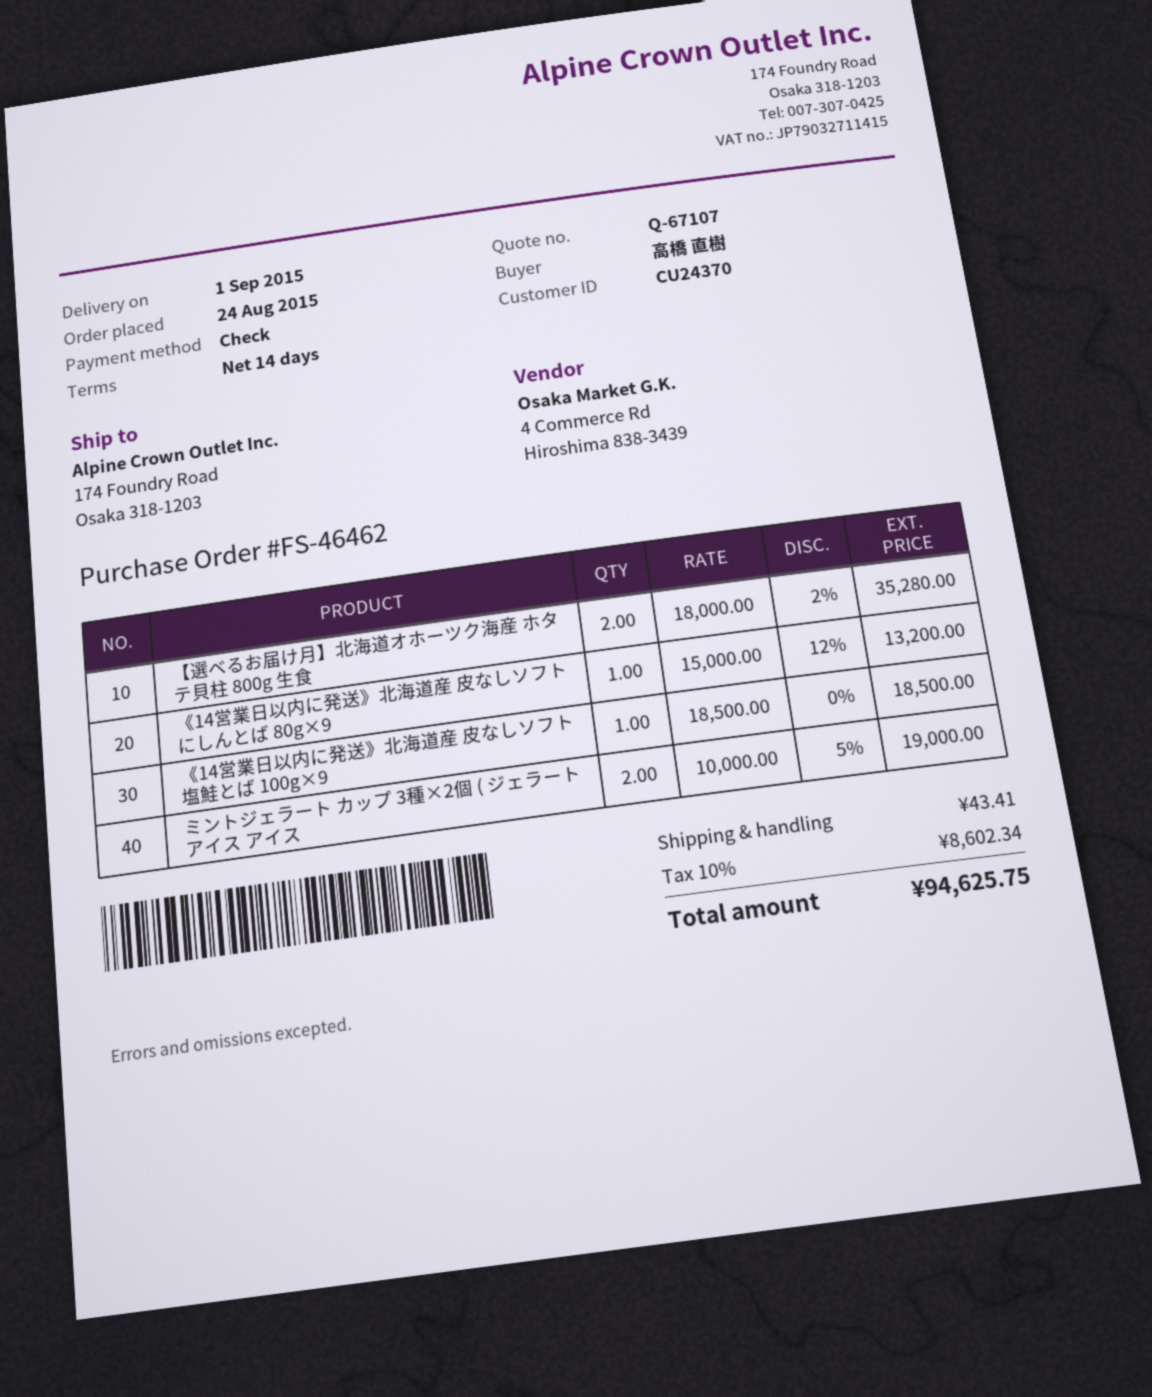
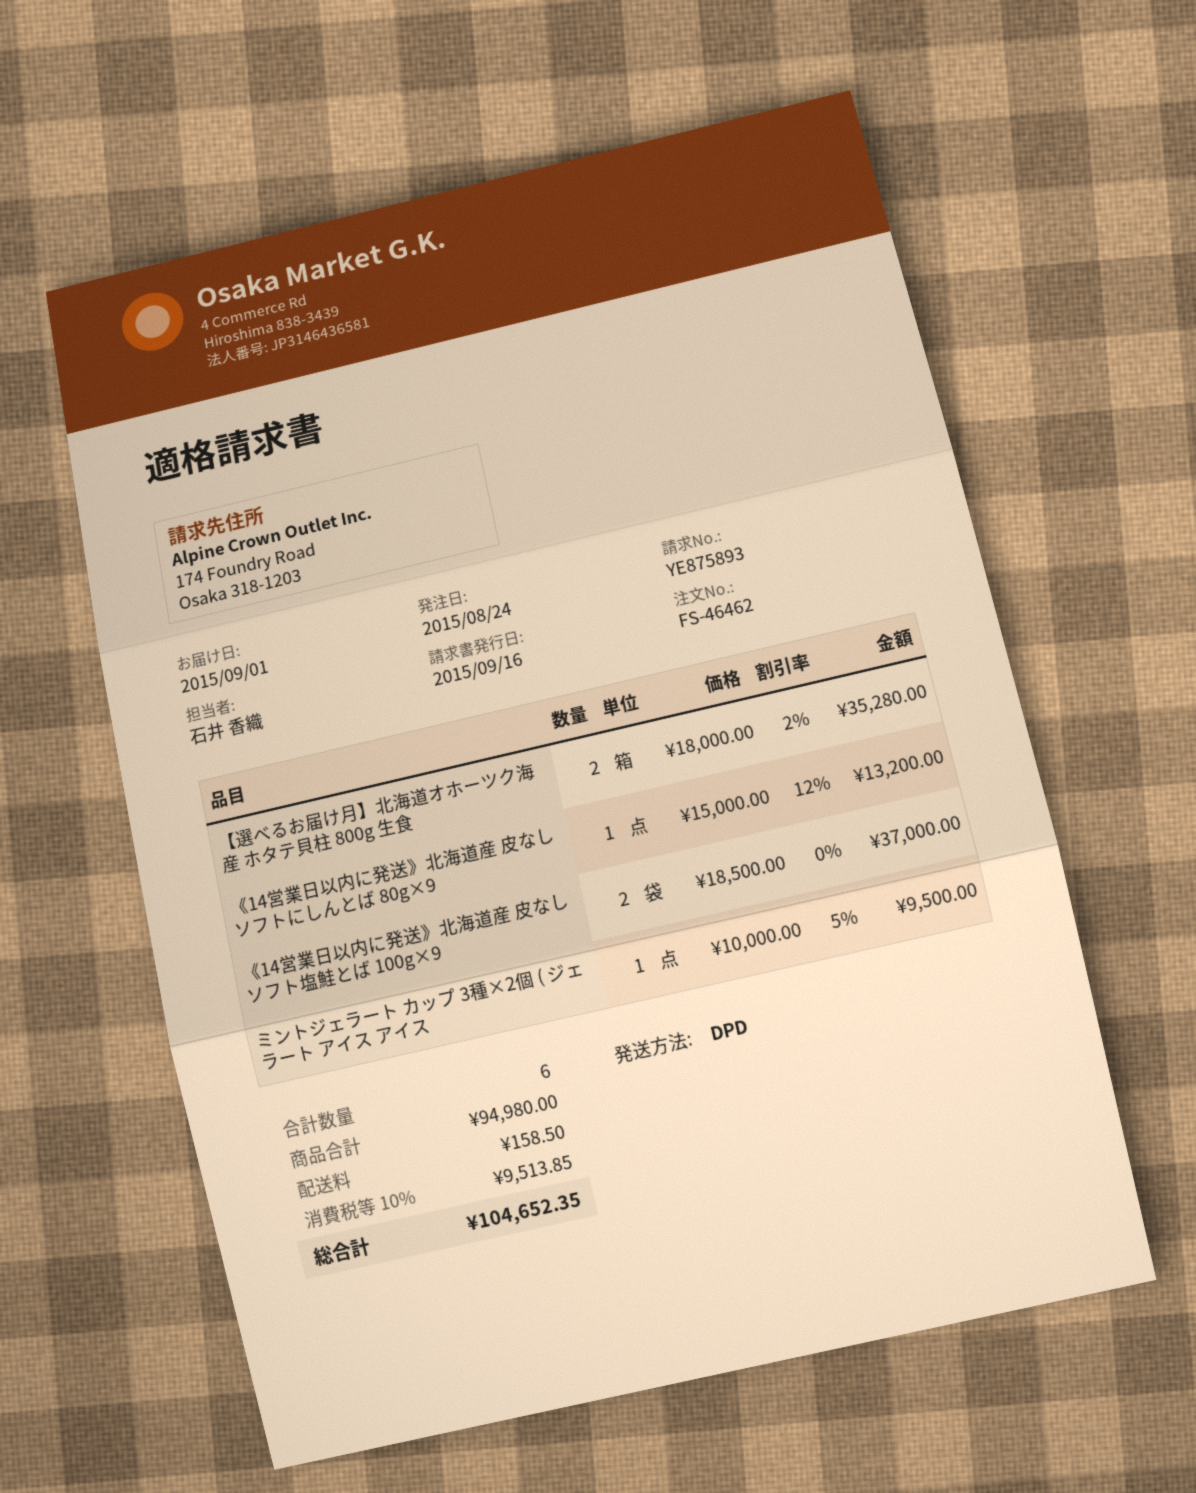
《14営業日以内に発送》北海道産 皮なしソフト塩鮭とば 100g×9: 1 x 18500.00 = 18500.00 -> 2 x 18500.00 = 37000.00
ミントジェラート カップ 3種×2個 ( ジェラート アイス アイス: 2 x 10000.00 - 5% = 19000.00 -> 1 x 10000.00 - 5% = 9500.00
shipping: 43.41 -> 158.50
tax: 10% = 8602.34 -> 10% = 9513.85
total: 94625.75 -> 104652.35

